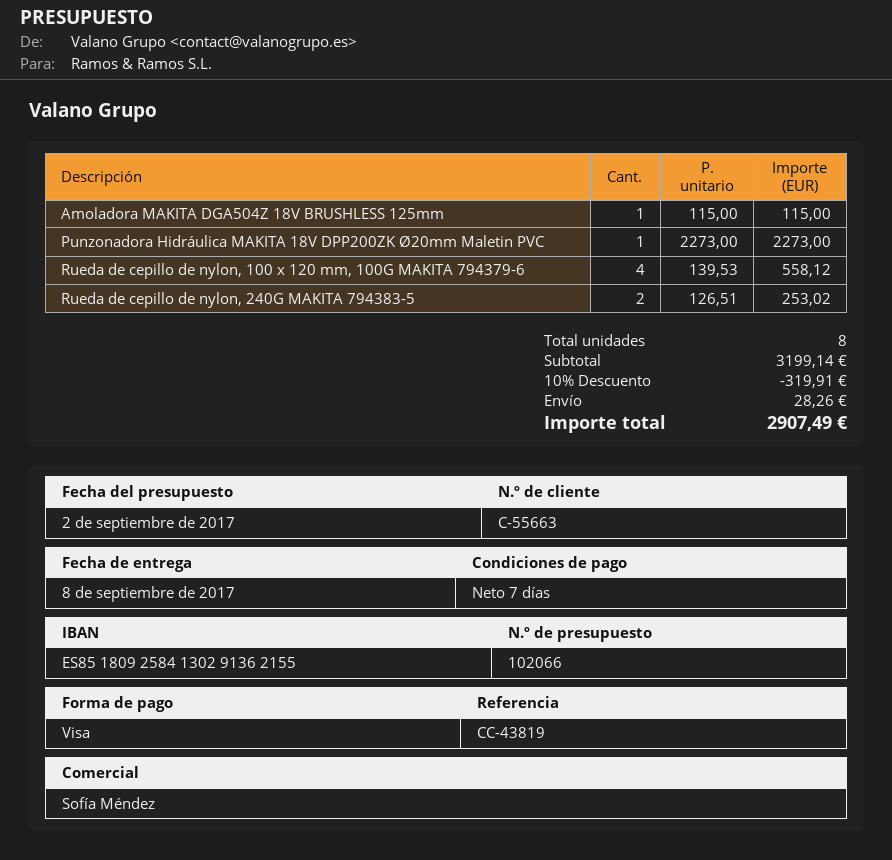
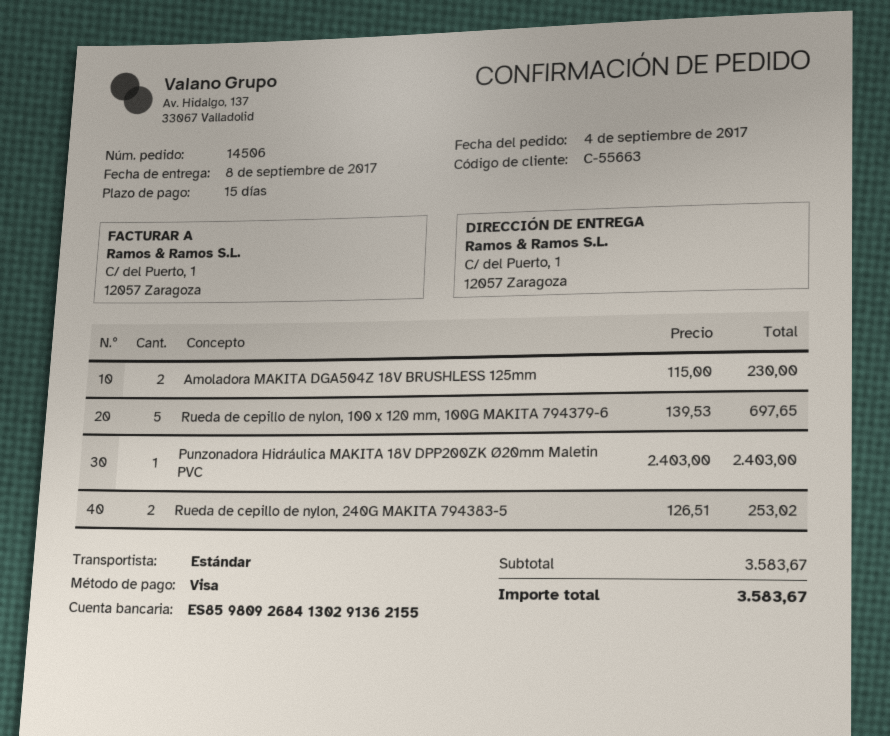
payment terms: 7 days -> 15 days
bank account: ES8518092584130291362155 -> ES8598092684130291362155
Amoladora MAKITA DGA504Z 18V BRUSHLESS 125mm: 1 x 115.00 = 115.00 -> 2 x 115.00 = 230.00
Punzonadora Hidráulica MAKITA 18V DPP200ZK Ø20mm Maletin PVC: 1 x 2273.00 = 2273.00 -> 1 x 2403.00 = 2403.00
Rueda de cepillo de nylon, 100 x 120 mm, 100G MAKITA 794379-6: 4 x 139.53 = 558.12 -> 5 x 139.53 = 697.65
subtotal: 3199.14 -> 3583.67
discount: 10% = 319.91 -> none
shipping: 28.26 -> none
total: 2907.49 -> 3583.67

